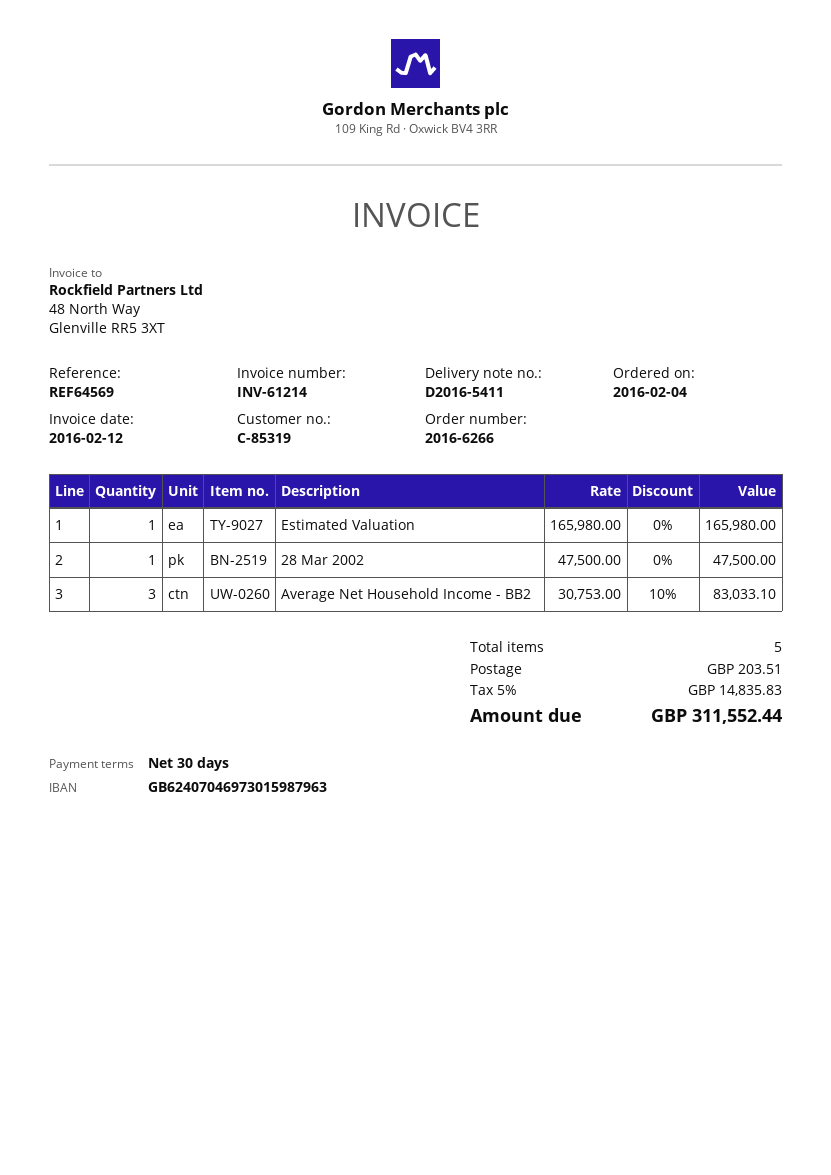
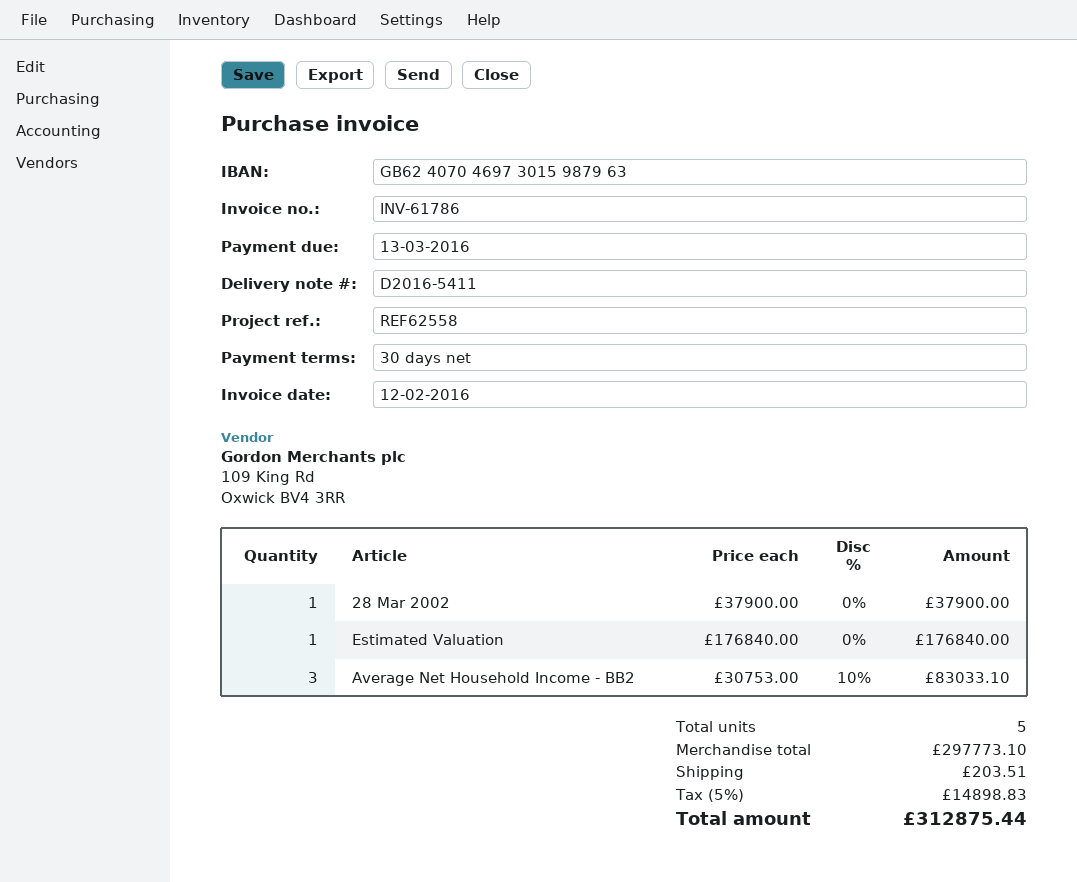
invoice number: INV-61214 -> INV-61786
reference: REF64569 -> REF62558
Estimated Valuation: 1 x 165980.00 = 165980.00 -> 1 x 176840.00 = 176840.00
28 Mar 2002: 1 x 47500.00 = 47500.00 -> 1 x 37900.00 = 37900.00
tax: 5% = 14835.83 -> 5% = 14898.83
total: 311552.44 -> 312875.44

